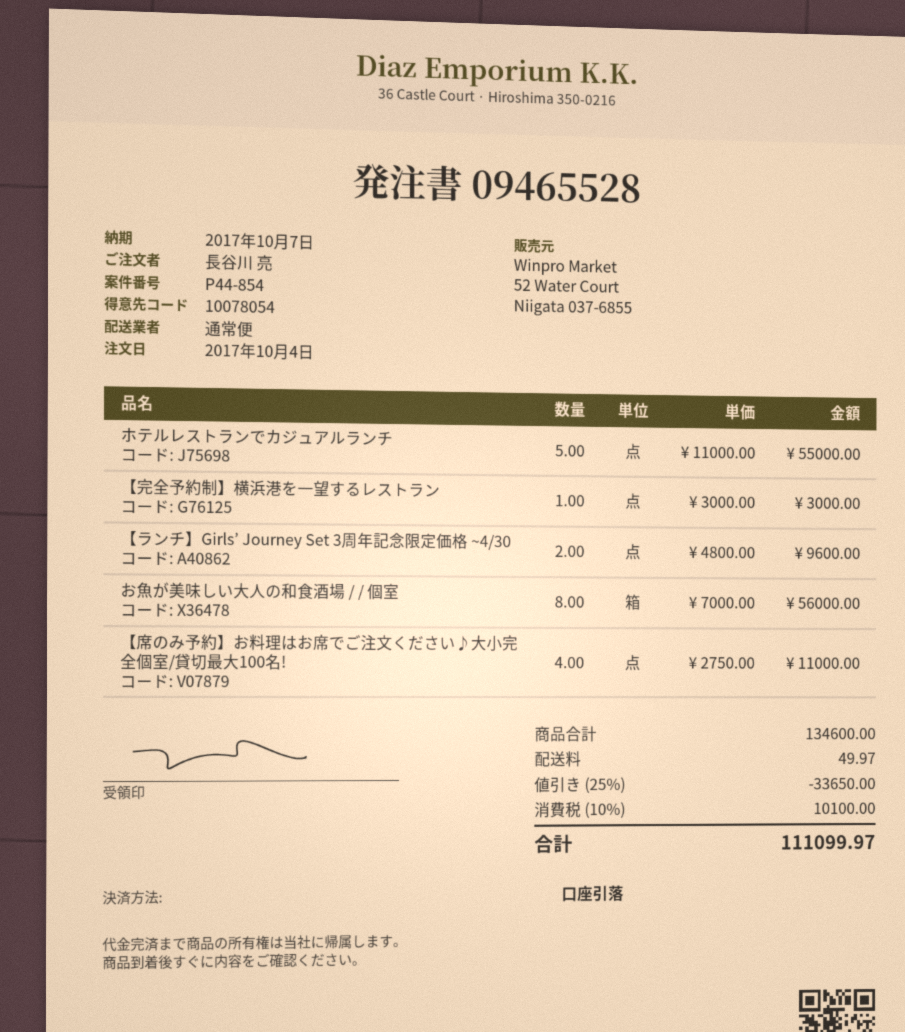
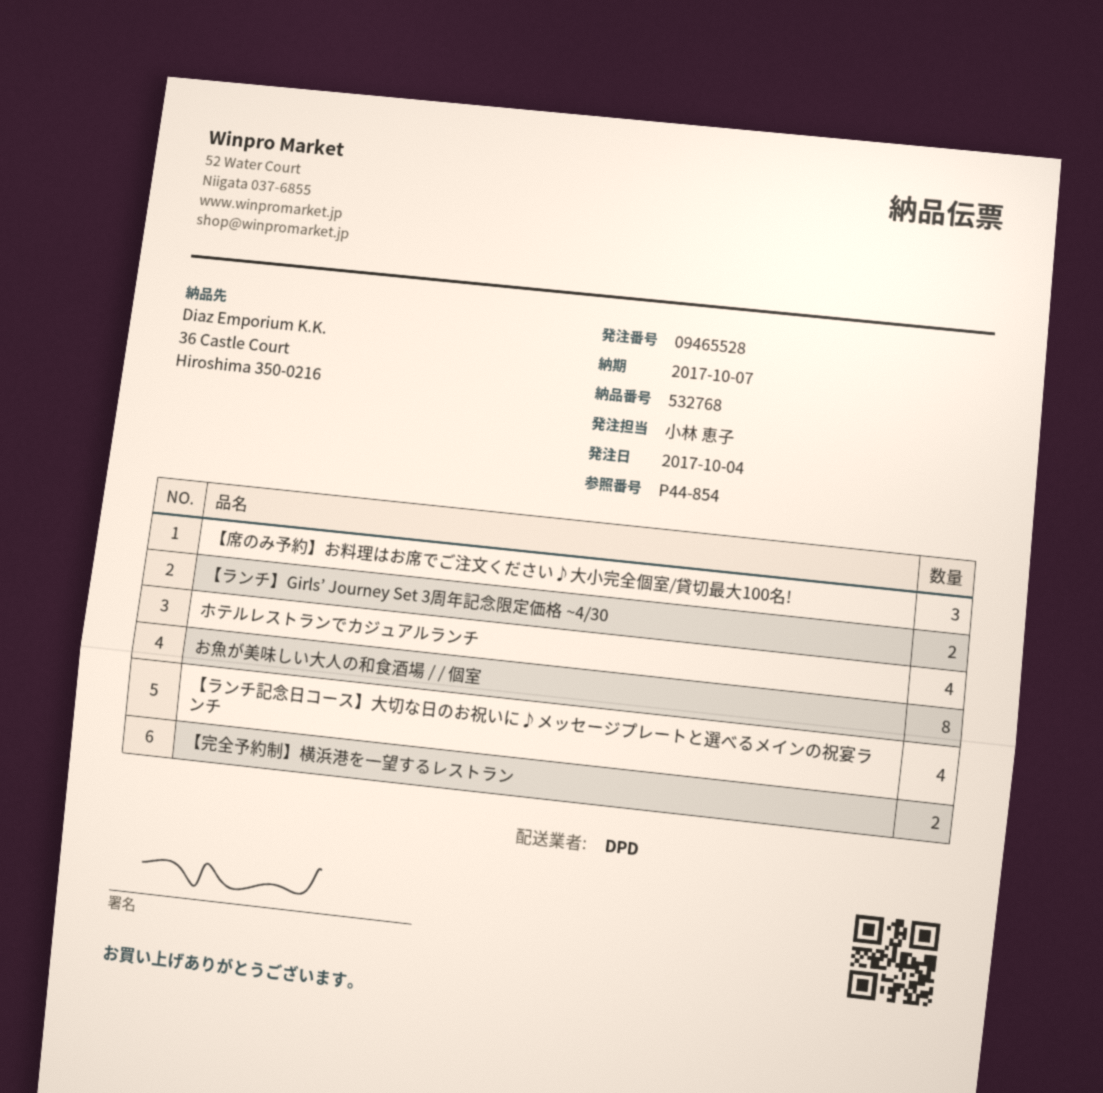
ordered by: 長谷川 亮 -> 小林 恵子
shipping method: standard -> DPD
ホテルレストランでカジュアルランチ: 5 -> 4
【完全予約制】横浜港を一望するレストラン: 1 -> 2
【席のみ予約】お料理はお席でご注文ください♪大小完全個室/貸切最大100名!: 4 -> 3
【ランチ記念日コース】大切な日のお祝いに♪メッセージプレートと選べるメインの祝宴ランチ: none -> 4

